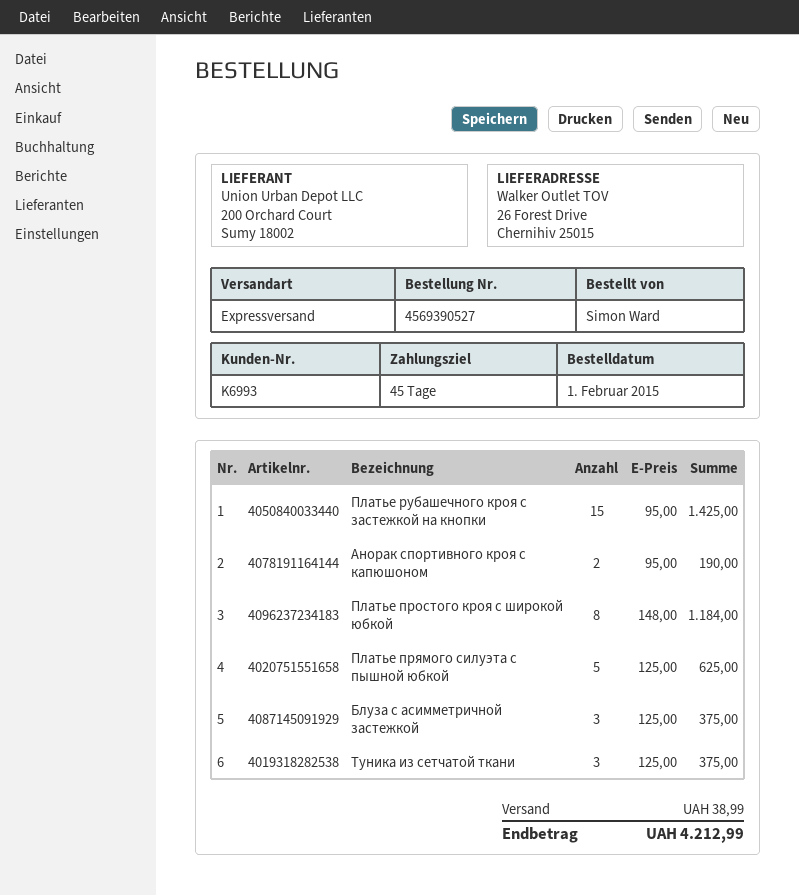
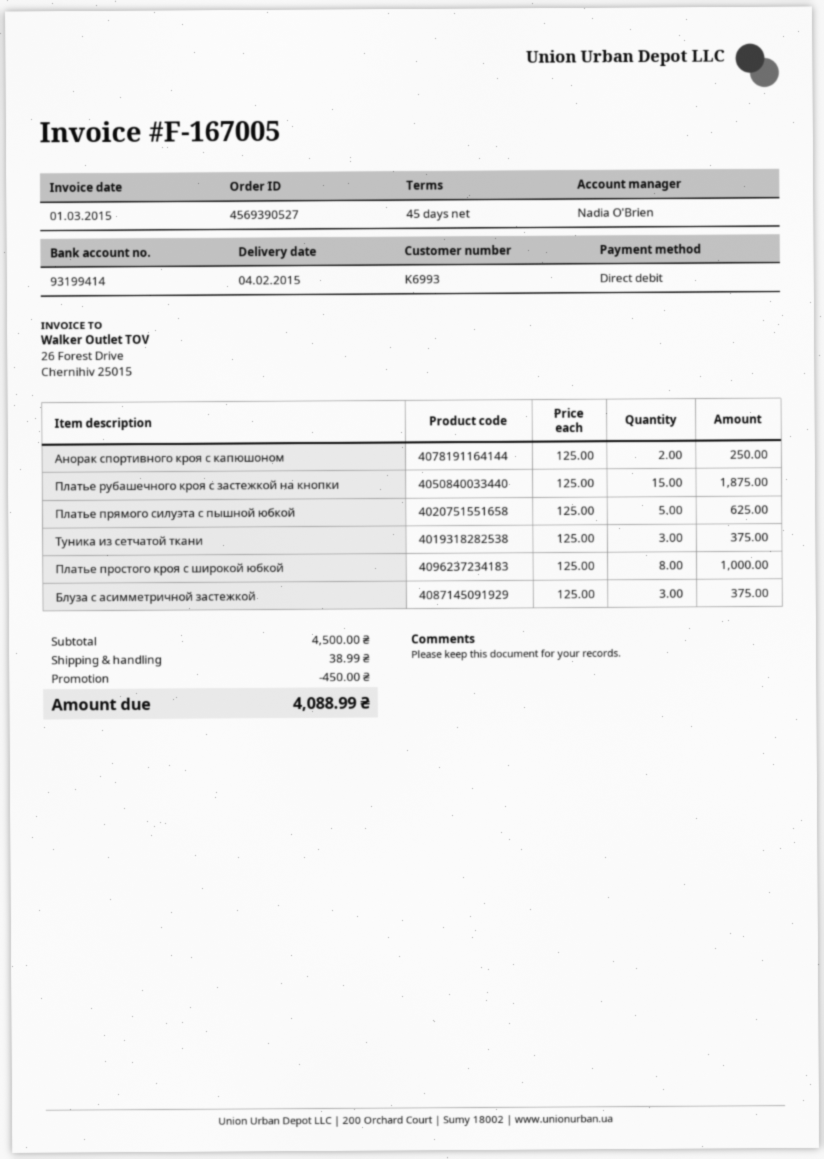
Платье рубашечного кроя с застежкой на кнопки: 15 x 95.00 = 1425.00 -> 15 x 125.00 = 1875.00
Анорак спортивного кроя с капюшоном: 2 x 95.00 = 190.00 -> 2 x 125.00 = 250.00
Платье простого кроя с широкой юбкой: 8 x 148.00 = 1184.00 -> 8 x 125.00 = 1000.00
discount: none -> 450.00
total: 4212.99 -> 4088.99

